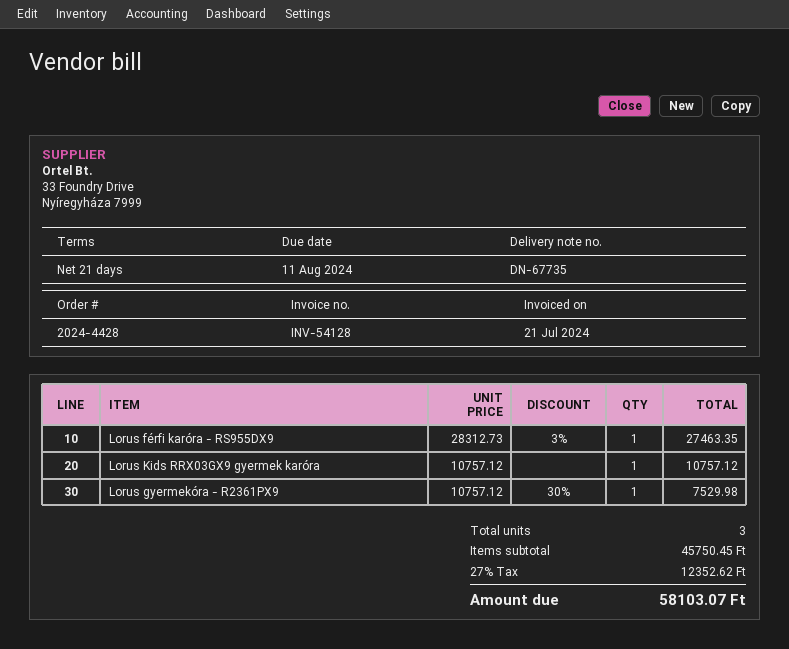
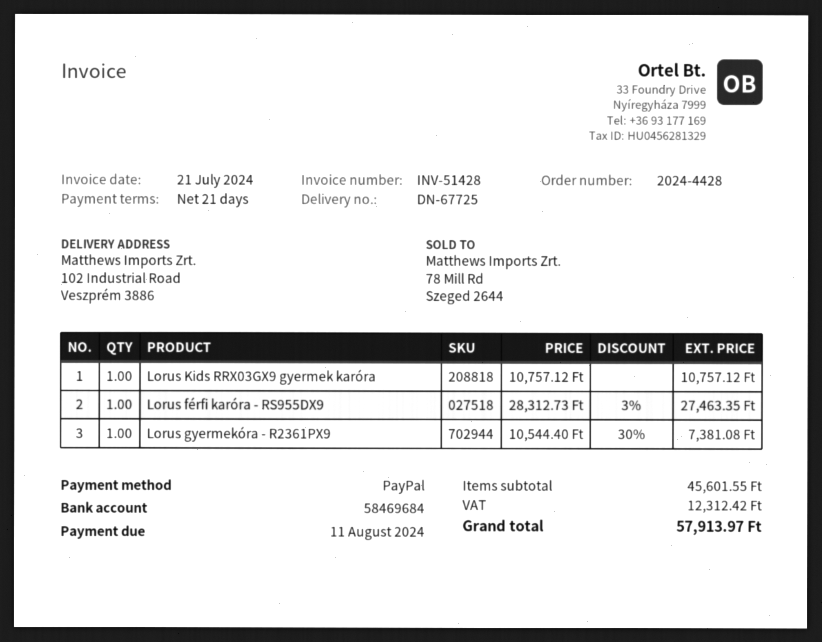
delivery note number: DN-67735 -> DN-67725
invoice number: INV-54128 -> INV-51428
Lorus gyermekóra - R2361PX9: 1 x 10757.12 - 30% = 7529.98 -> 1 x 10544.40 - 30% = 7381.08
subtotal: 45750.45 -> 45601.55
tax: 12352.62 -> 12312.42
total: 58103.07 -> 57913.97

